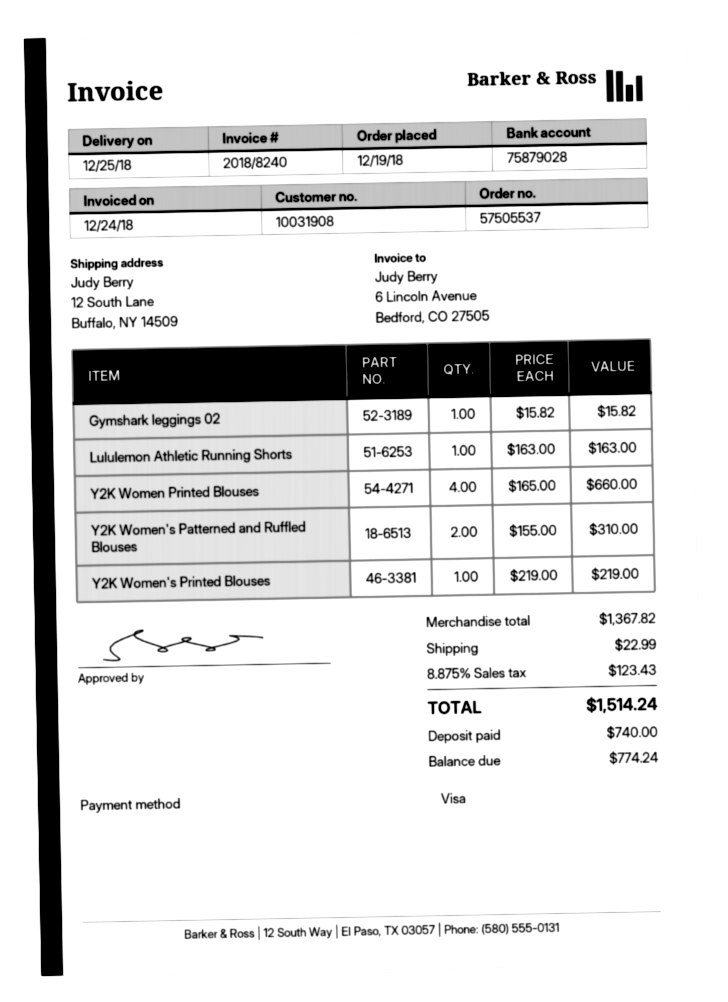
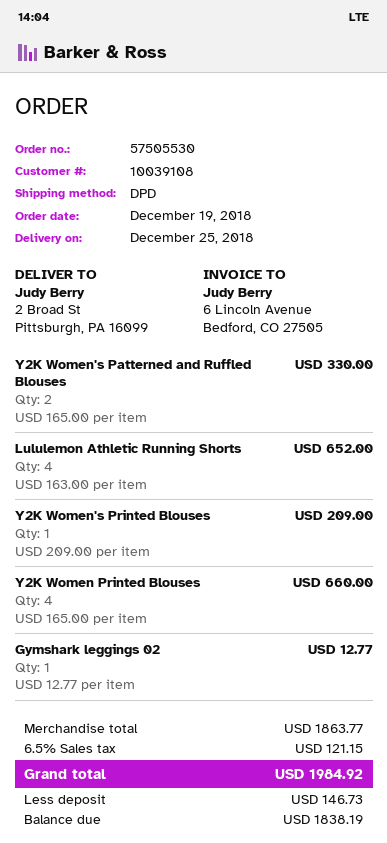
order number: 57505537 -> 57505530
customer number: 10031908 -> 10039108
ship to: 12 South Lane, Buffalo, NY 14509 -> 2 Broad St, Pittsburgh, PA 16099
Gymshark leggings 02: 1 x 15.82 = 15.82 -> 1 x 12.77 = 12.77
Lululemon Athletic Running Shorts: 1 x 163.00 = 163.00 -> 4 x 163.00 = 652.00
Y2K Women's Patterned and Ruffled Blouses: 2 x 155.00 = 310.00 -> 2 x 165.00 = 330.00
Y2K Women's Printed Blouses: 1 x 219.00 = 219.00 -> 1 x 209.00 = 209.00
subtotal: 1367.82 -> 1863.77
shipping: 22.99 -> none
tax: 8.875% = 123.43 -> 6.5% = 121.15
total: 1514.24 -> 1984.92
deposit: 740.00 -> 146.73
balance: 774.24 -> 1838.19

